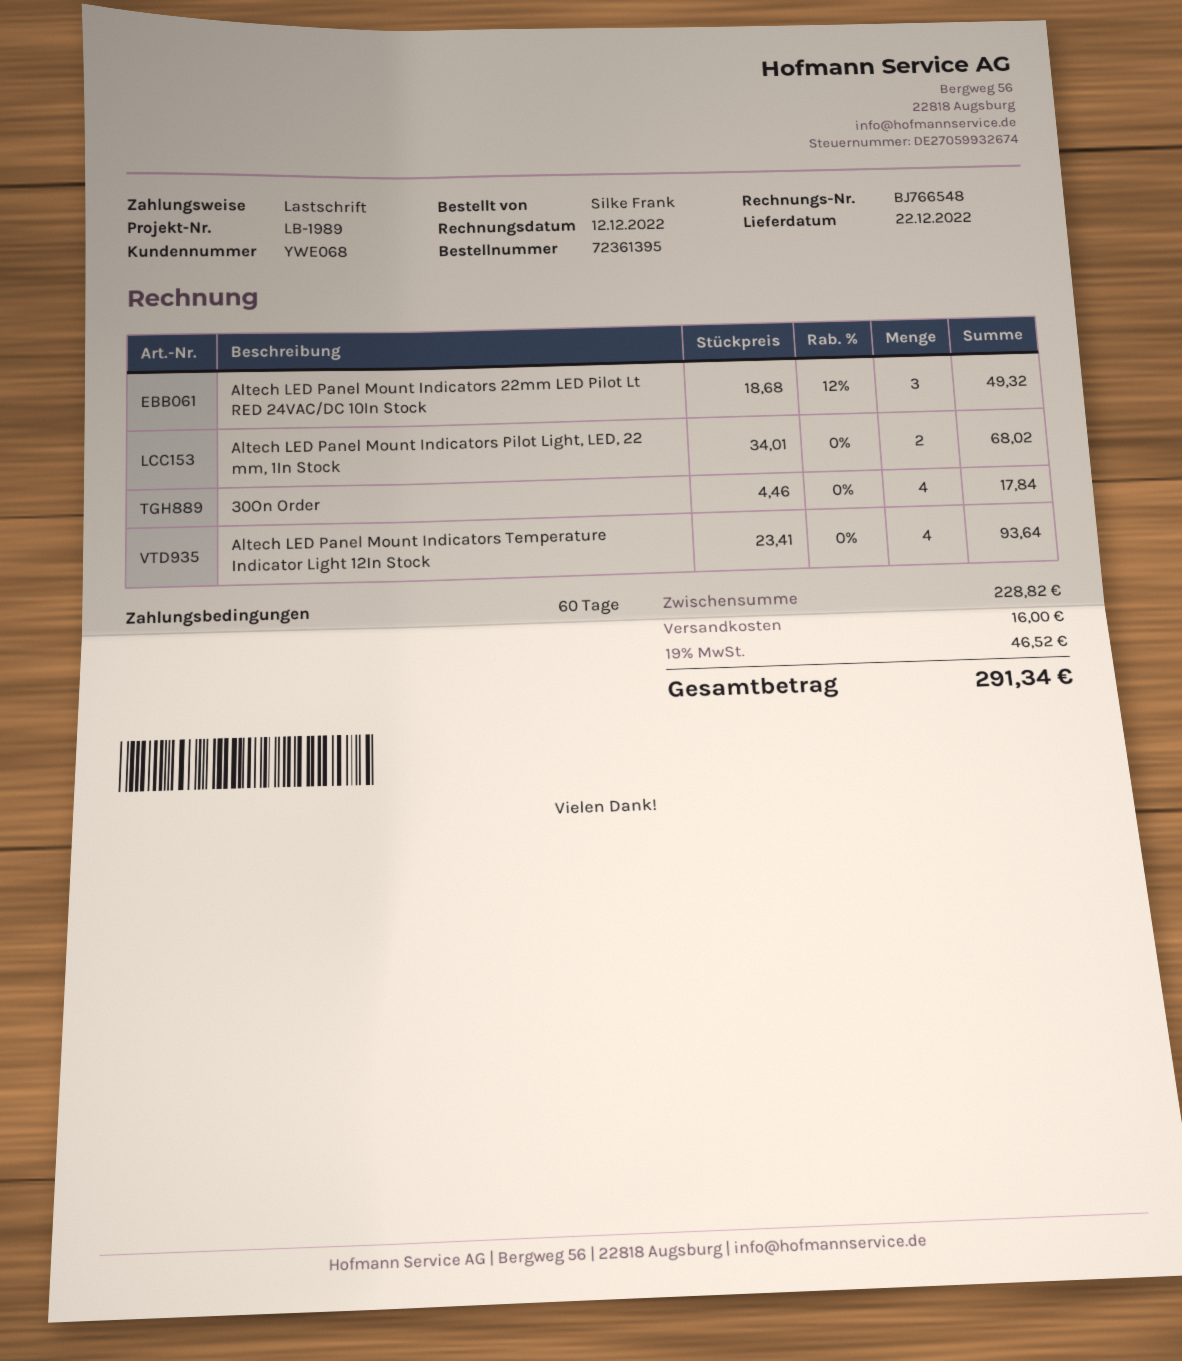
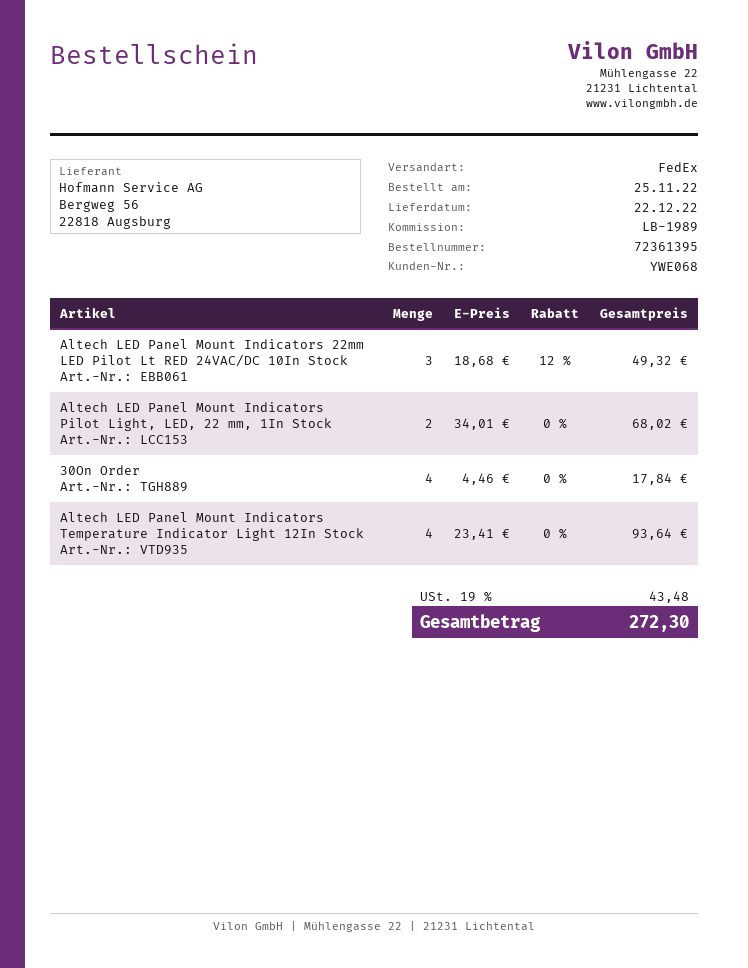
shipping: 16.00 -> none
tax: 19% = 46.52 -> 19% = 43.48
total: 291.34 -> 272.30

